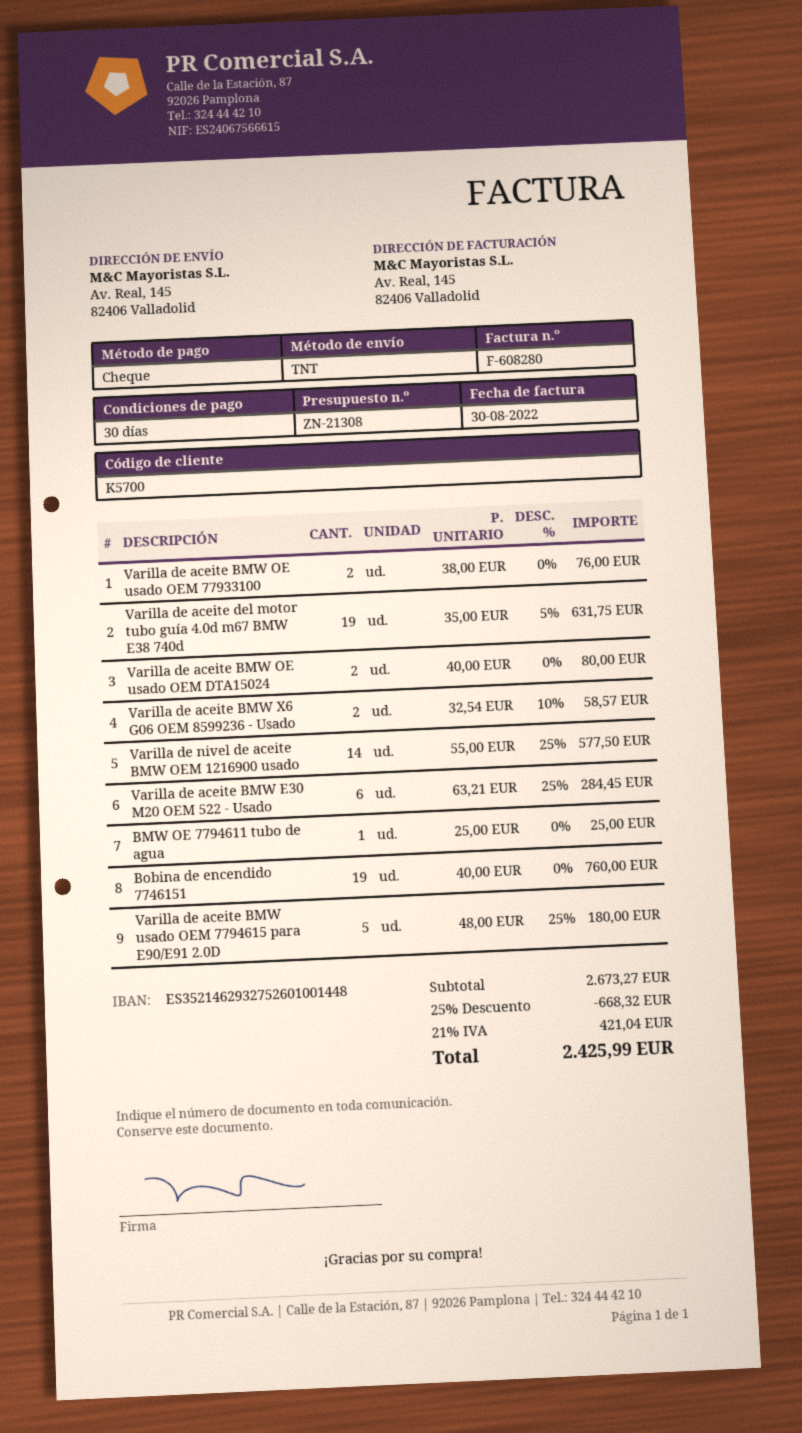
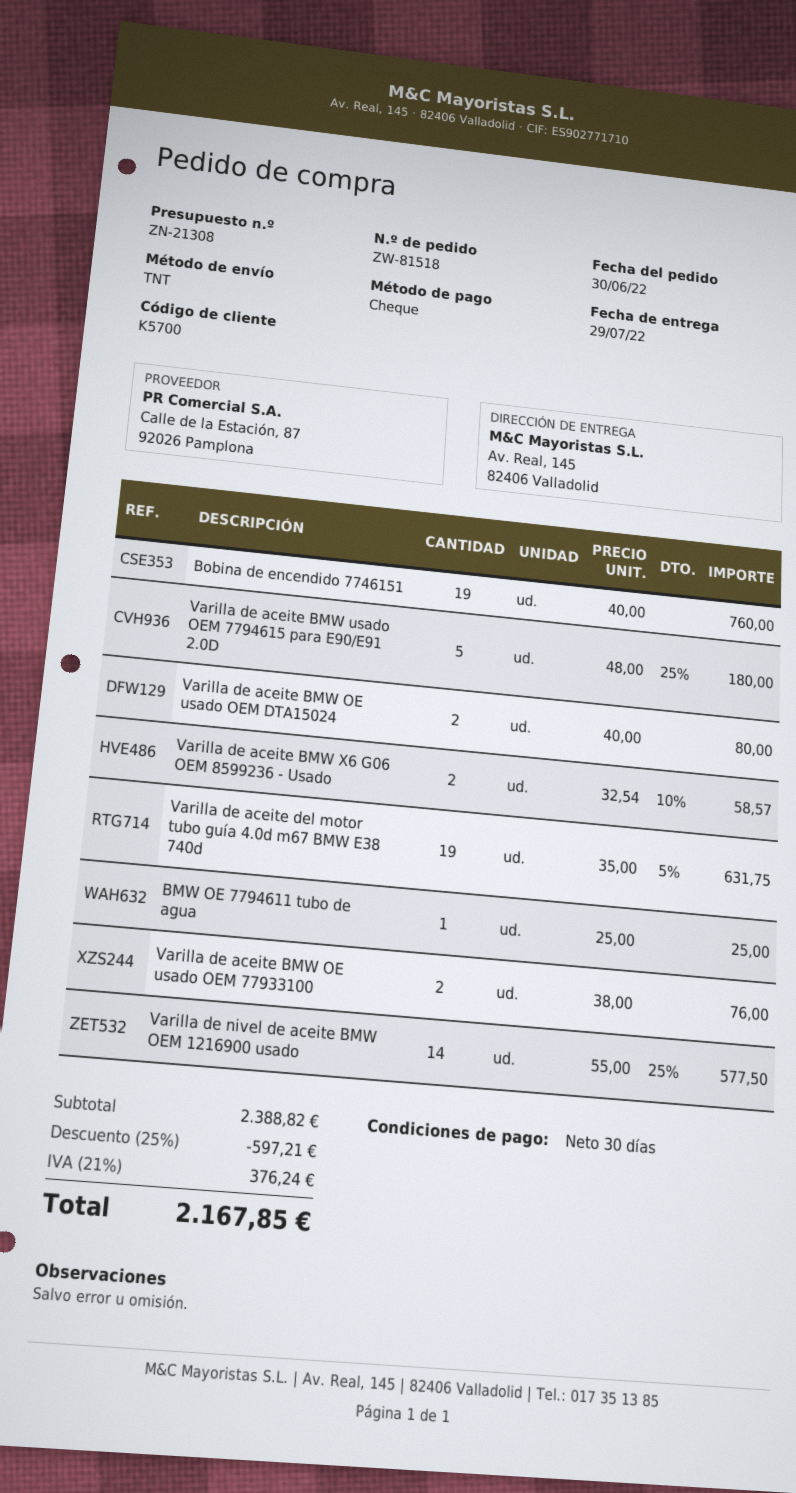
Varilla de aceite BMW E30 M20 OEM 522 - Usado: 6 x 63.21 - 25% = 284.45 -> none
subtotal: 2673.27 -> 2388.82
discount: 25% = 668.32 -> 25% = 597.21
tax: 21% = 421.04 -> 21% = 376.24
total: 2425.99 -> 2167.85

